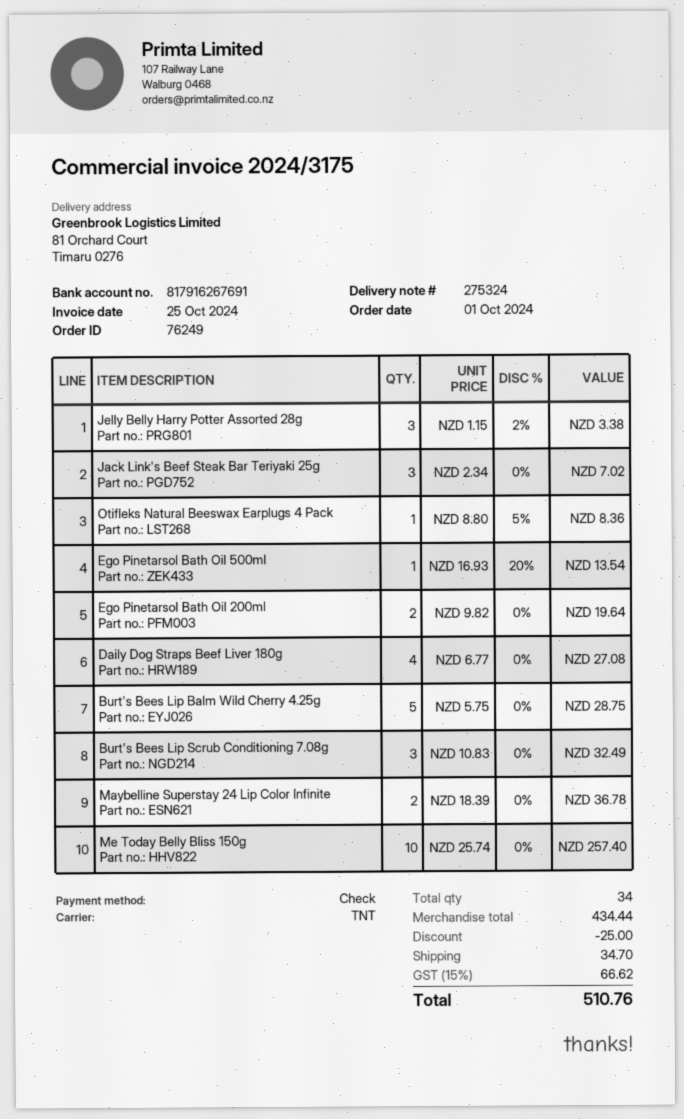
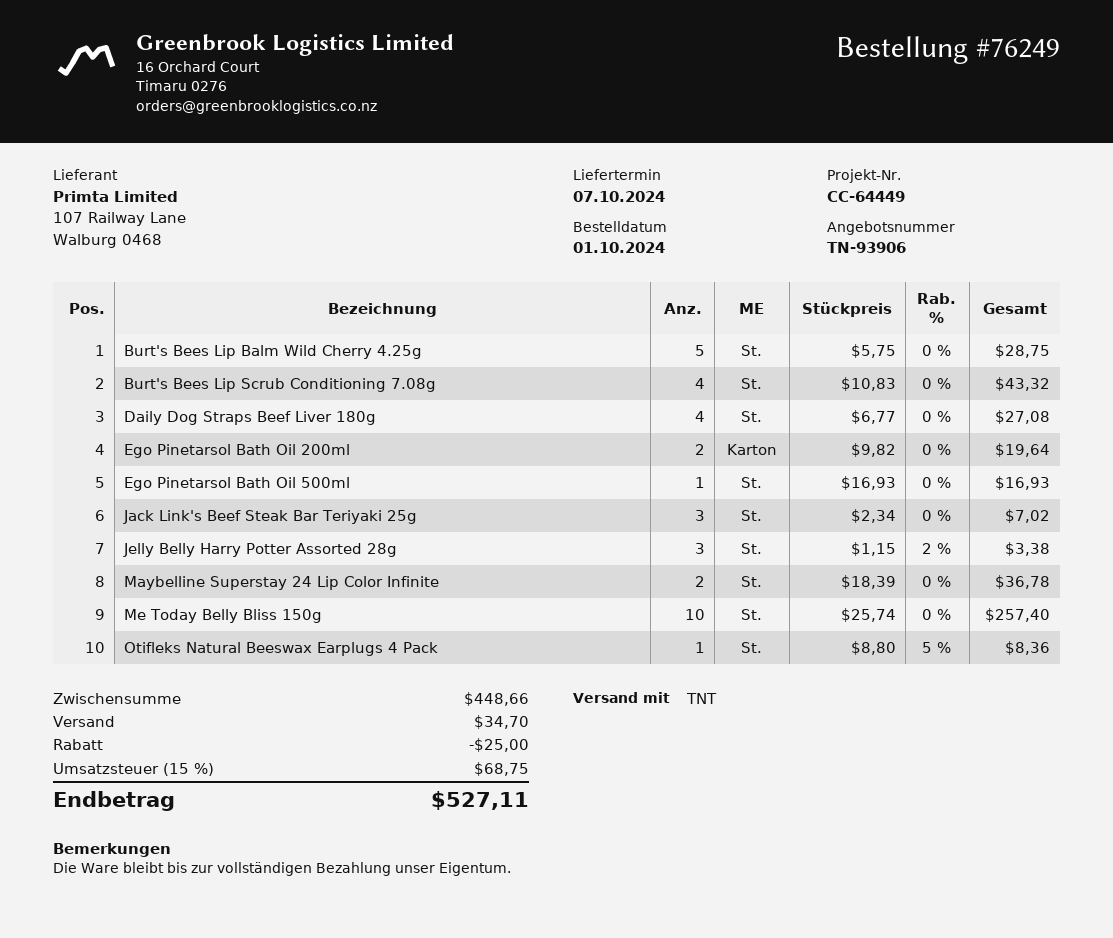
Ego Pinetarsol Bath Oil 500ml: 1 x 16.93 - 20% = 13.54 -> 1 x 16.93 = 16.93
Burt's Bees Lip Scrub Conditioning 7.08g: 3 x 10.83 = 32.49 -> 4 x 10.83 = 43.32
subtotal: 434.44 -> 448.66
tax: 15% = 66.62 -> 15% = 68.75
total: 510.76 -> 527.11

